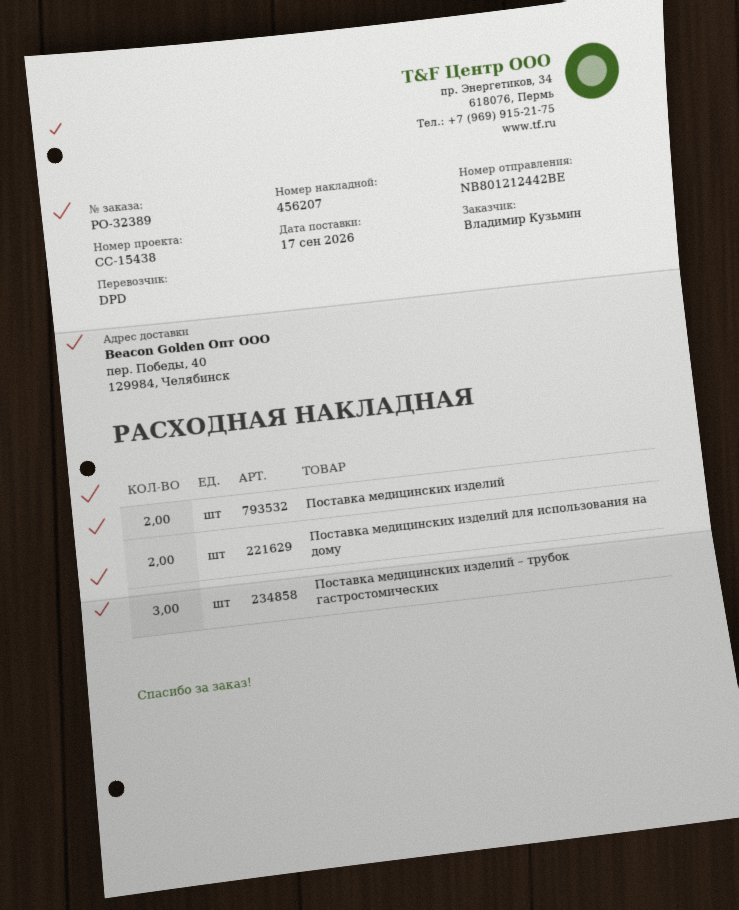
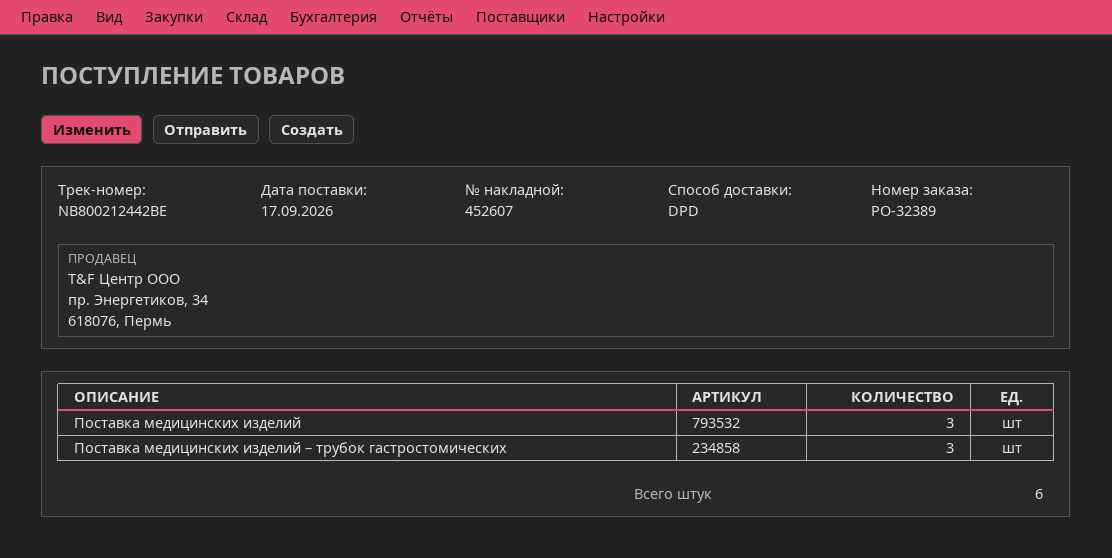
delivery note number: 456207 -> 452607
tracking number: NB801212442BE -> NB800212442BE
Поставка медицинских изделий: 2 -> 3
Поставка медицинских изделий для использования на дому: 2 -> none

